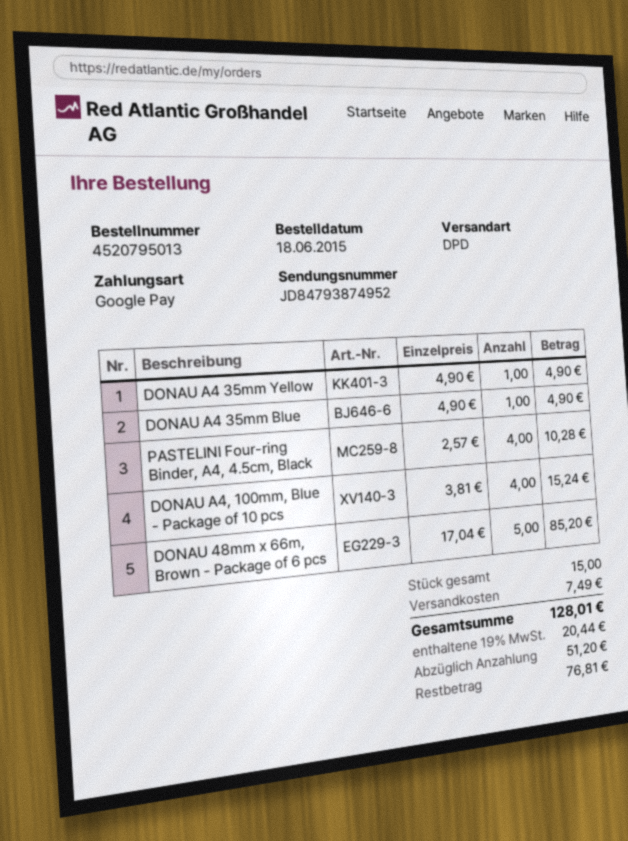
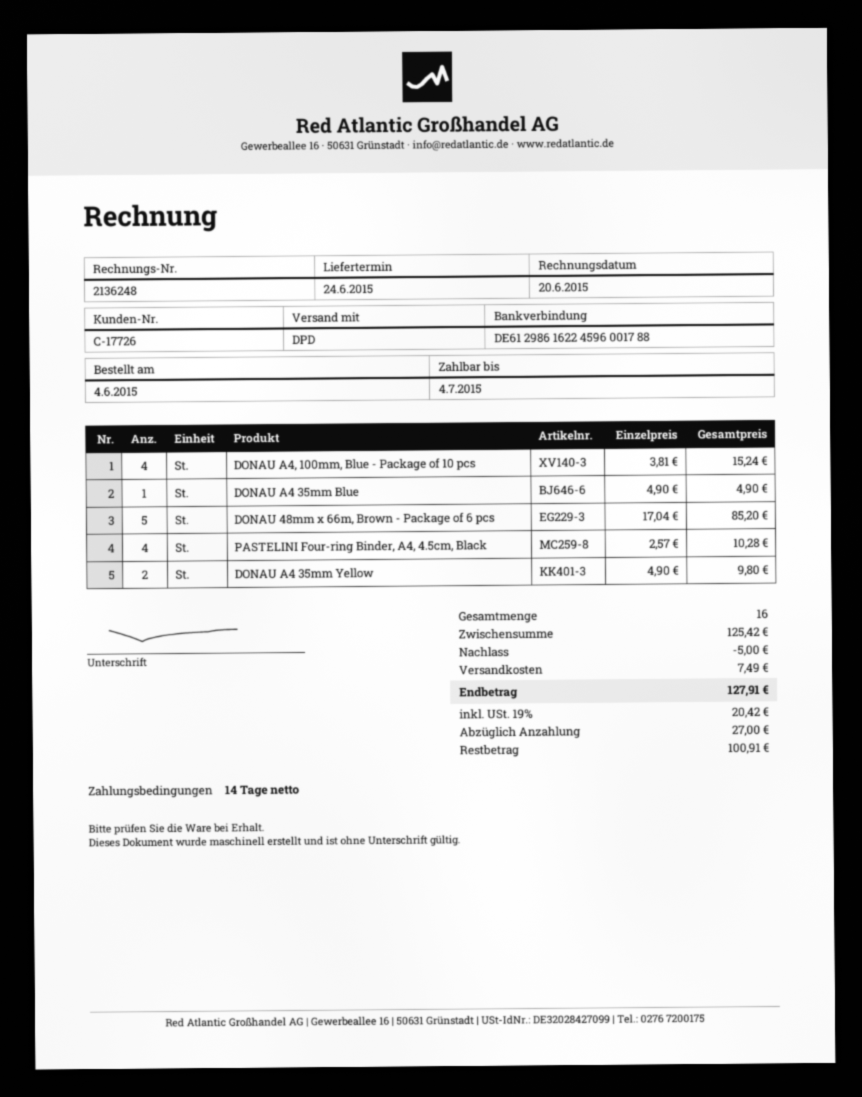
order date: 2015-06-18 -> 2015-06-04
DONAU A4 35mm Yellow: 1 x 4.90 = 4.90 -> 2 x 4.90 = 9.80
total quantity: 15 -> 16
discount: none -> 5.00
tax: 19% = 20.44 -> 19% = 20.42
total: 128.01 -> 127.91
deposit: 51.20 -> 27.00
balance: 76.81 -> 100.91

